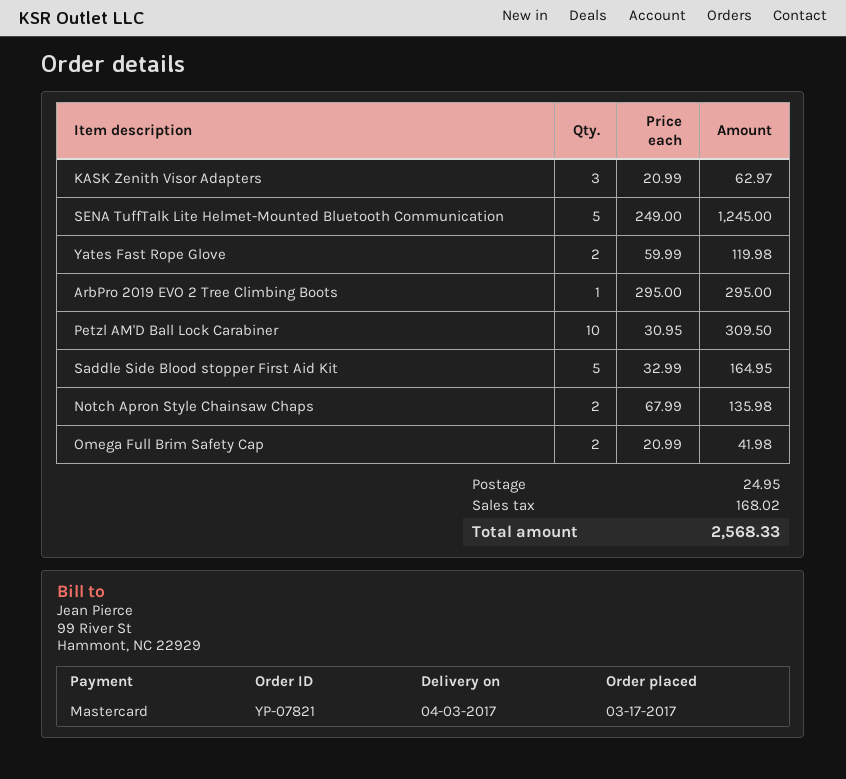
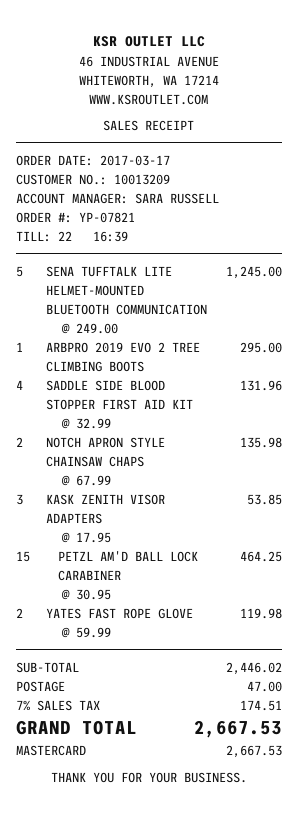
KASK Zenith Visor Adapters: 3 x 20.99 = 62.97 -> 3 x 17.95 = 53.85
Petzl AM'D Ball Lock Carabiner: 10 x 30.95 = 309.50 -> 15 x 30.95 = 464.25
Saddle Side Blood stopper First Aid Kit: 5 x 32.99 = 164.95 -> 4 x 32.99 = 131.96
Omega Full Brim Safety Cap: 2 x 20.99 = 41.98 -> none
shipping: 24.95 -> 47.00
tax: 168.02 -> 174.51
total: 2568.33 -> 2667.53

